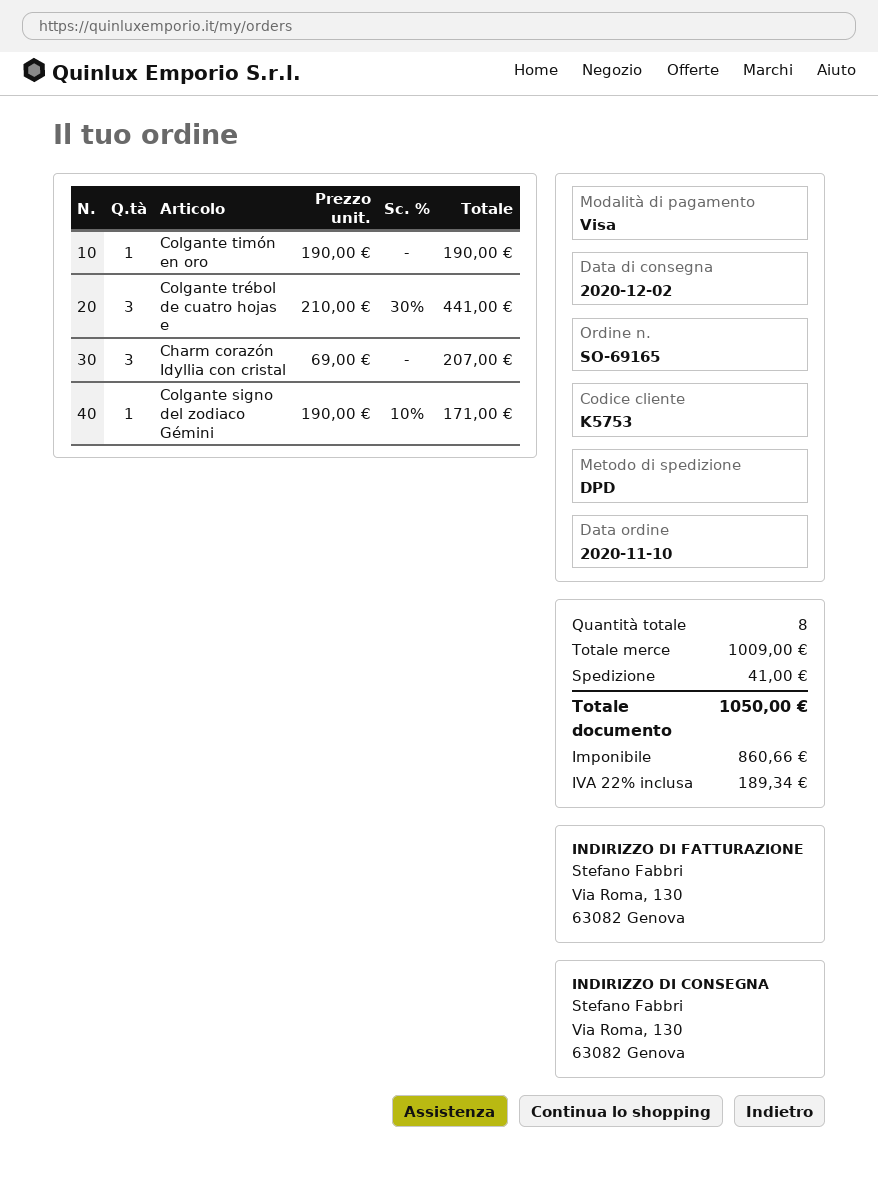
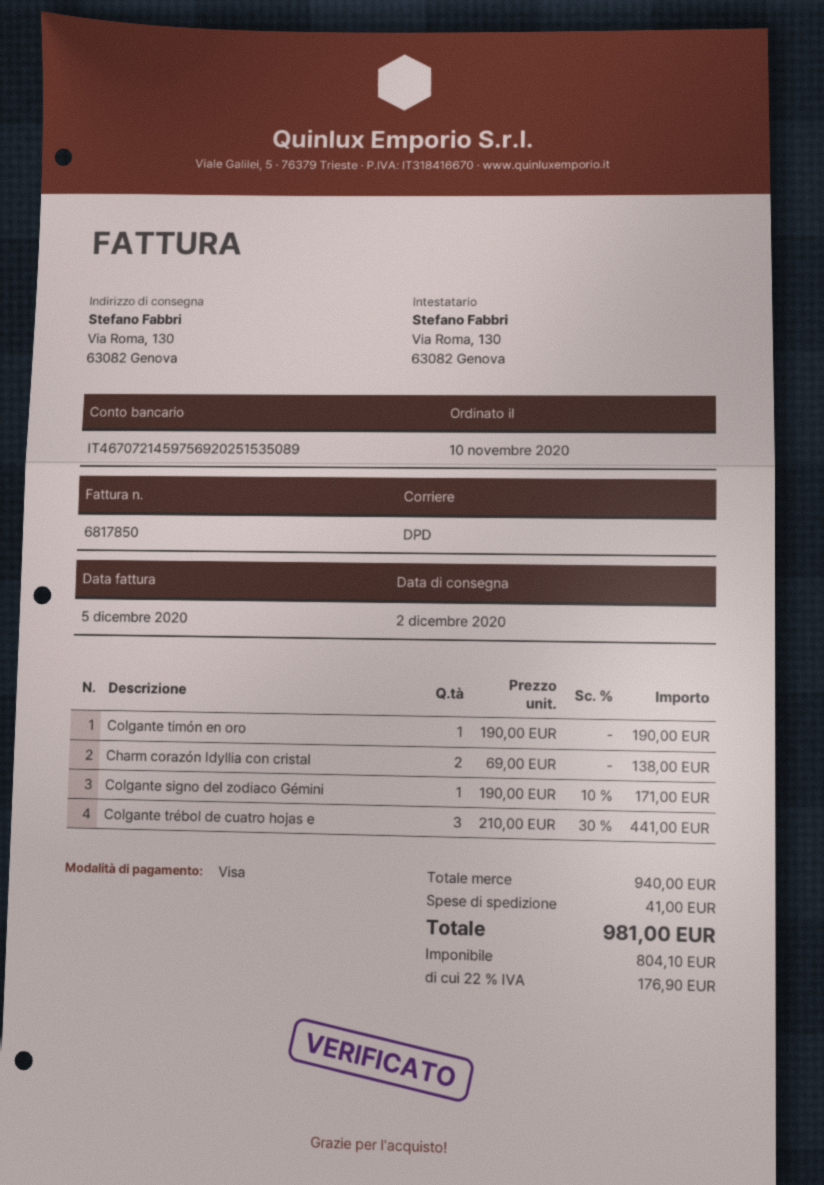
Charm corazón Idyllia con cristal: 3 x 69.00 = 207.00 -> 2 x 69.00 = 138.00
subtotal: 1009.00 -> 940.00
net: 860.66 -> 804.10
tax: 22% = 189.34 -> 22% = 176.90
total: 1050.00 -> 981.00

